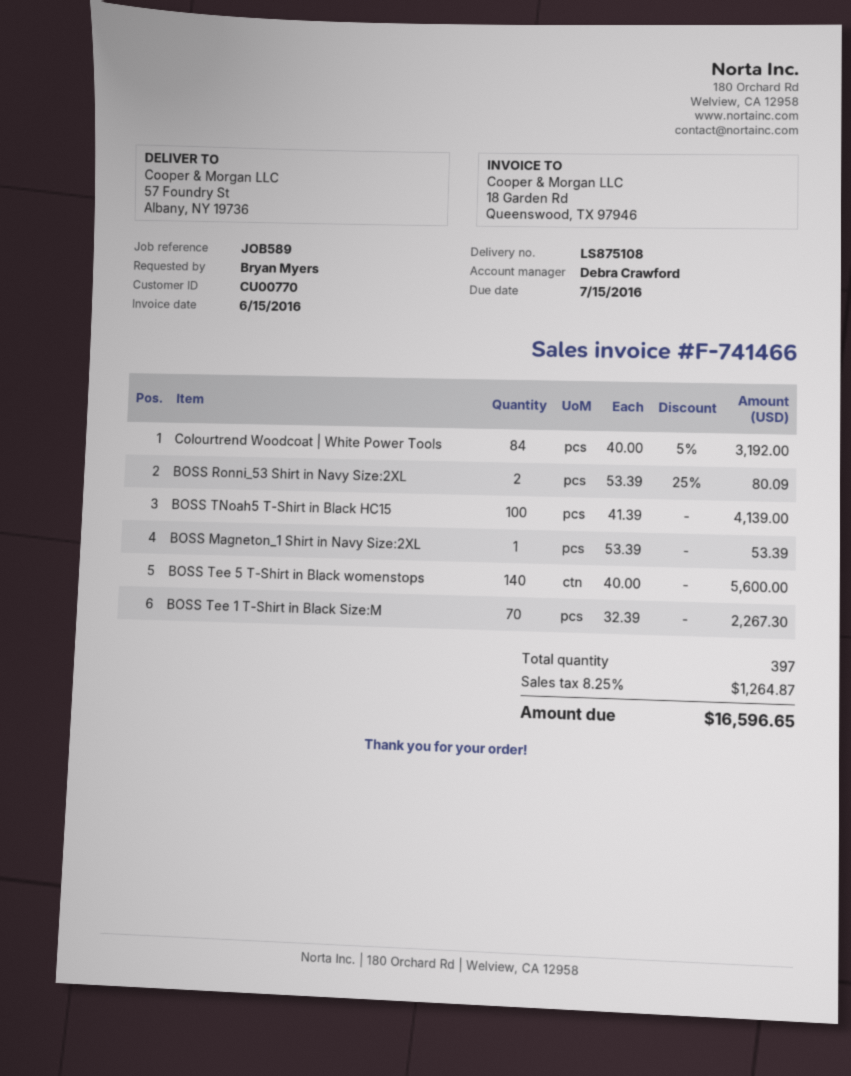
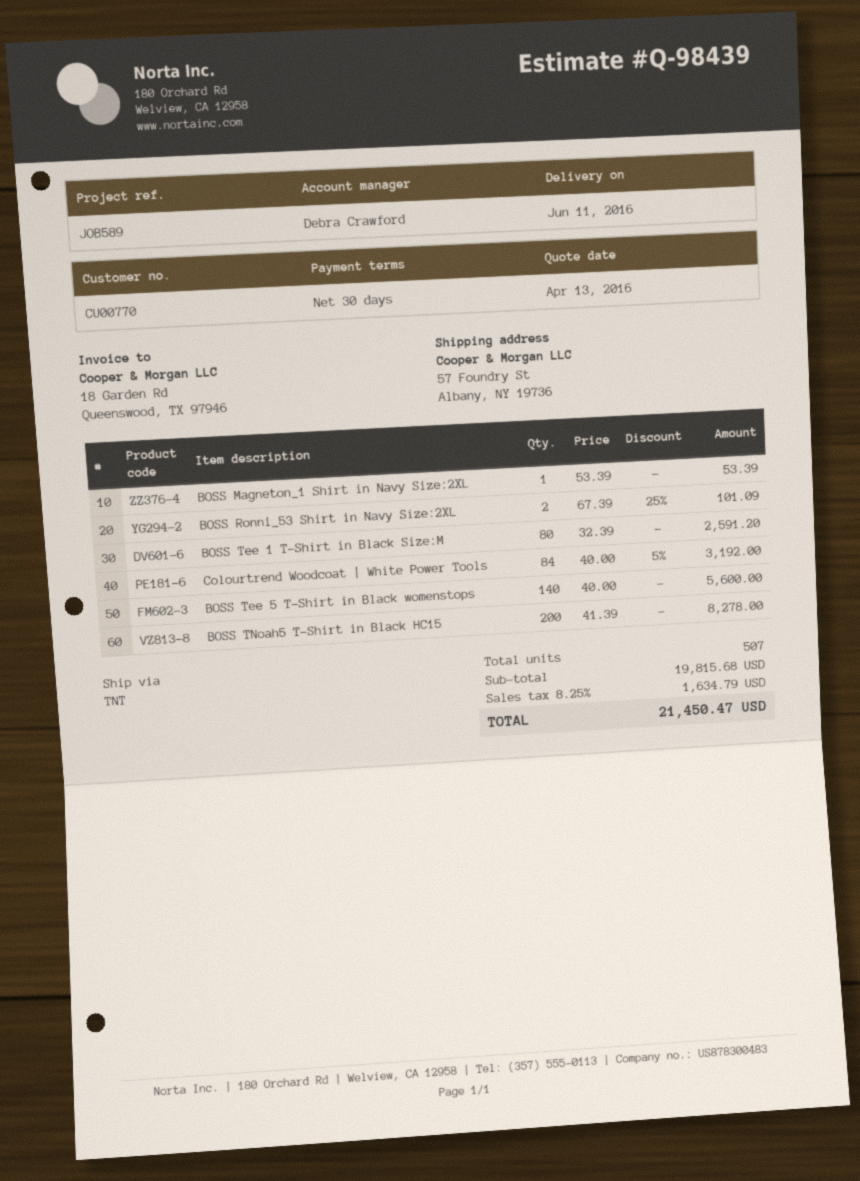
BOSS Ronni_53 Shirt in Navy Size:2XL: 2 x 53.39 - 25% = 80.09 -> 2 x 67.39 - 25% = 101.09
BOSS TNoah5 T-Shirt in Black HC15: 100 x 41.39 = 4139.00 -> 200 x 41.39 = 8278.00
BOSS Tee 1 T-Shirt in Black Size:M: 70 x 32.39 = 2267.30 -> 80 x 32.39 = 2591.20
total quantity: 397 -> 507
tax: 8.25% = 1264.87 -> 8.25% = 1634.79
total: 16596.65 -> 21450.47

